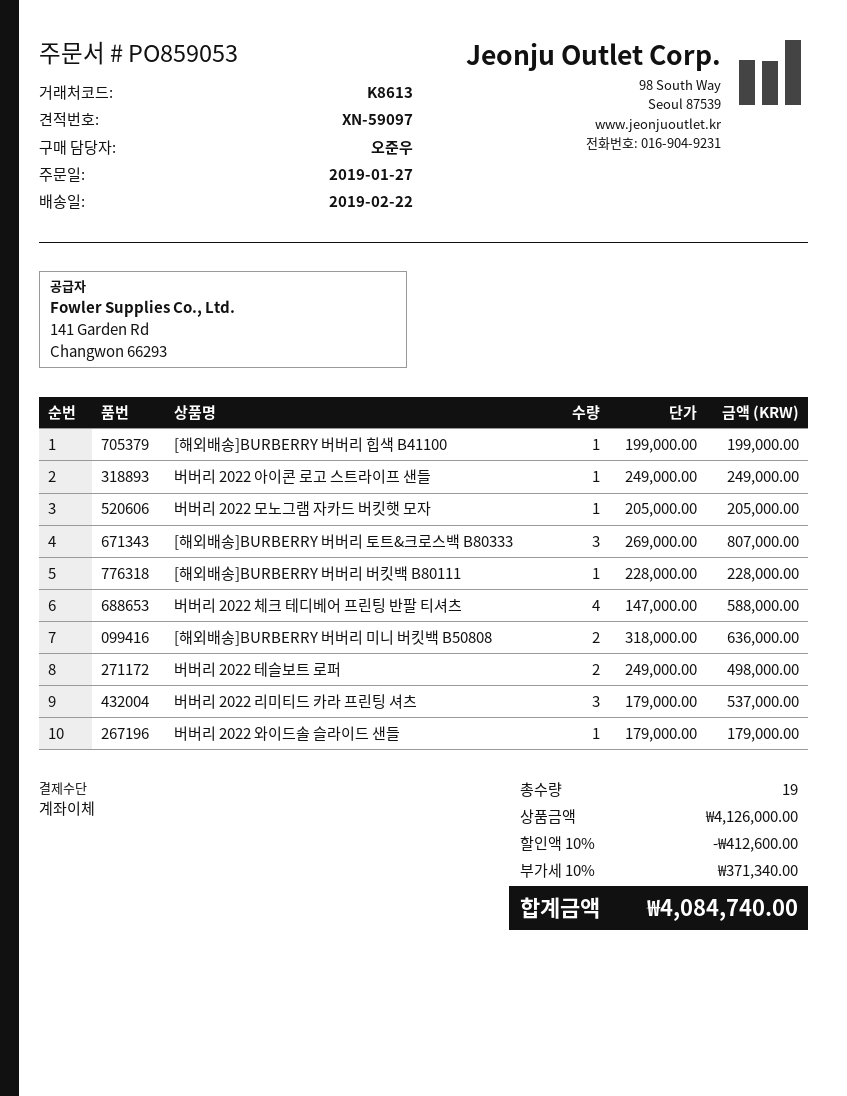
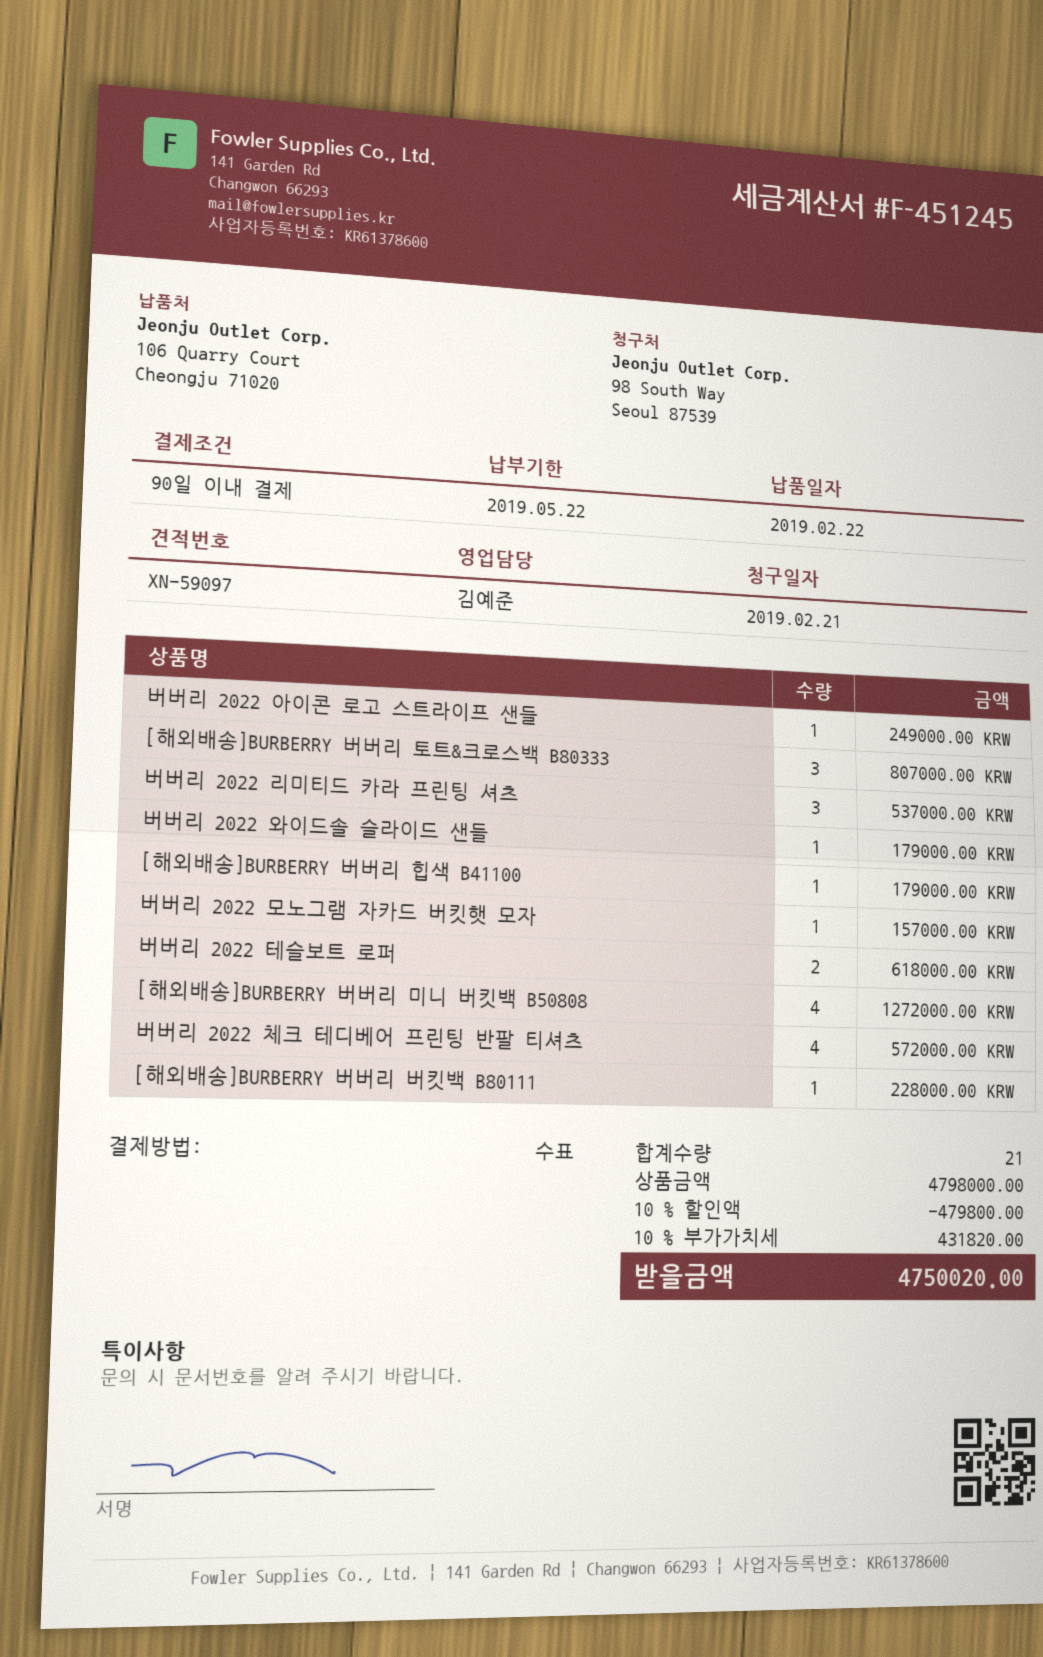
payment method: bank transfer -> cheque
[해외배송]BURBERRY 버버리 힙색 B41100: 1 for 199000.00 -> 1 for 179000.00
버버리 2022 모노그램 자카드 버킷햇 모자: 1 for 205000.00 -> 1 for 157000.00
버버리 2022 체크 테디베어 프린팅 반팔 티셔츠: 4 for 588000.00 -> 4 for 572000.00
[해외배송]BURBERRY 버버리 미니 버킷백 B50808: 2 for 636000.00 -> 4 for 1272000.00
버버리 2022 테슬보트 로퍼: 2 for 498000.00 -> 2 for 618000.00
total quantity: 19 -> 21
subtotal: 4126000.00 -> 4798000.00
discount: 10% = 412600.00 -> 10% = 479800.00
tax: 10% = 371340.00 -> 10% = 431820.00
total: 4084740.00 -> 4750020.00

